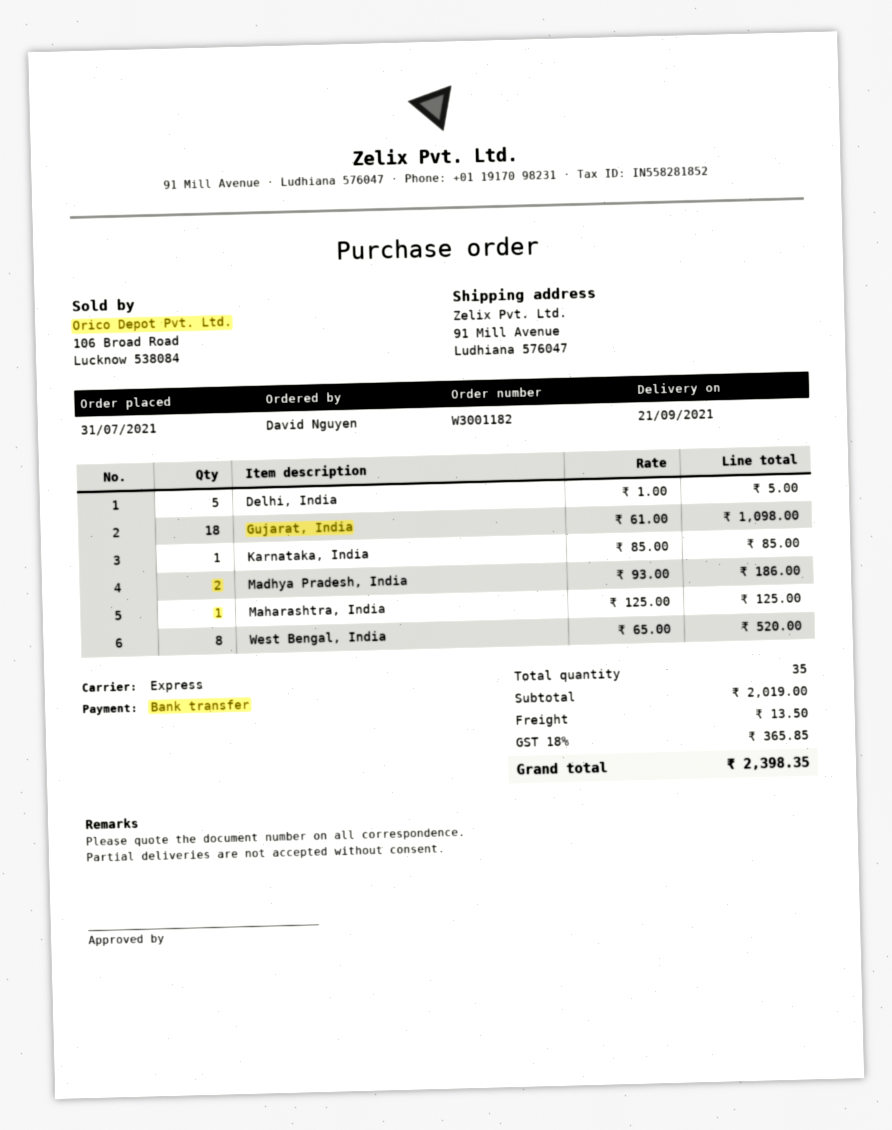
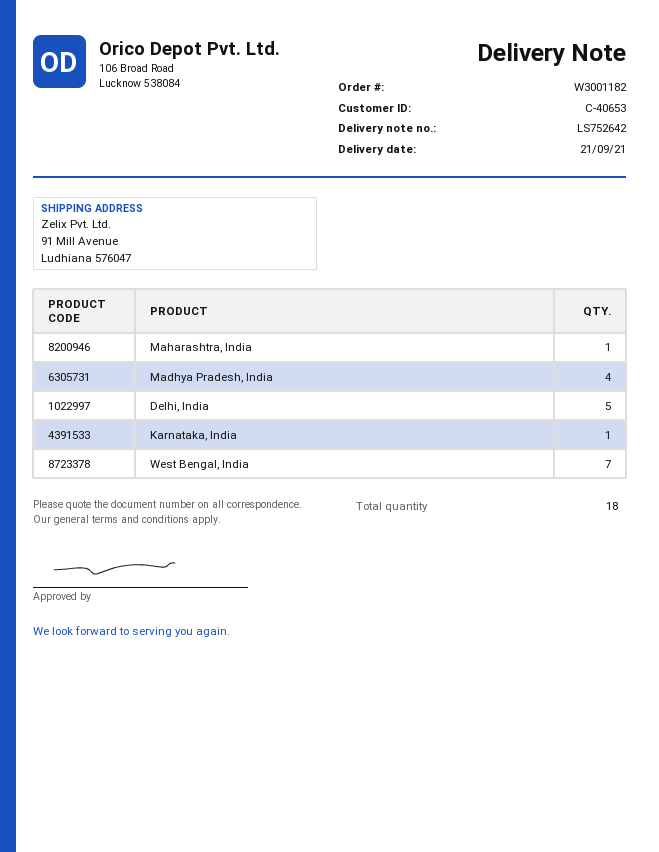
Gujarat, India: 18 -> none
Madhya Pradesh, India: 2 -> 4
West Bengal, India: 8 -> 7
total quantity: 35 -> 18

